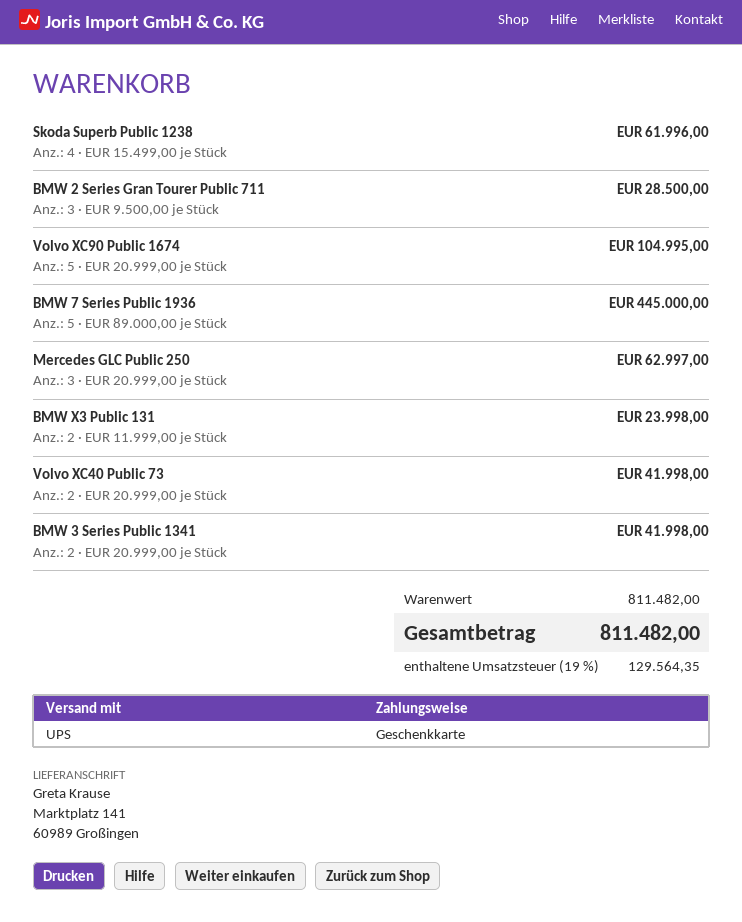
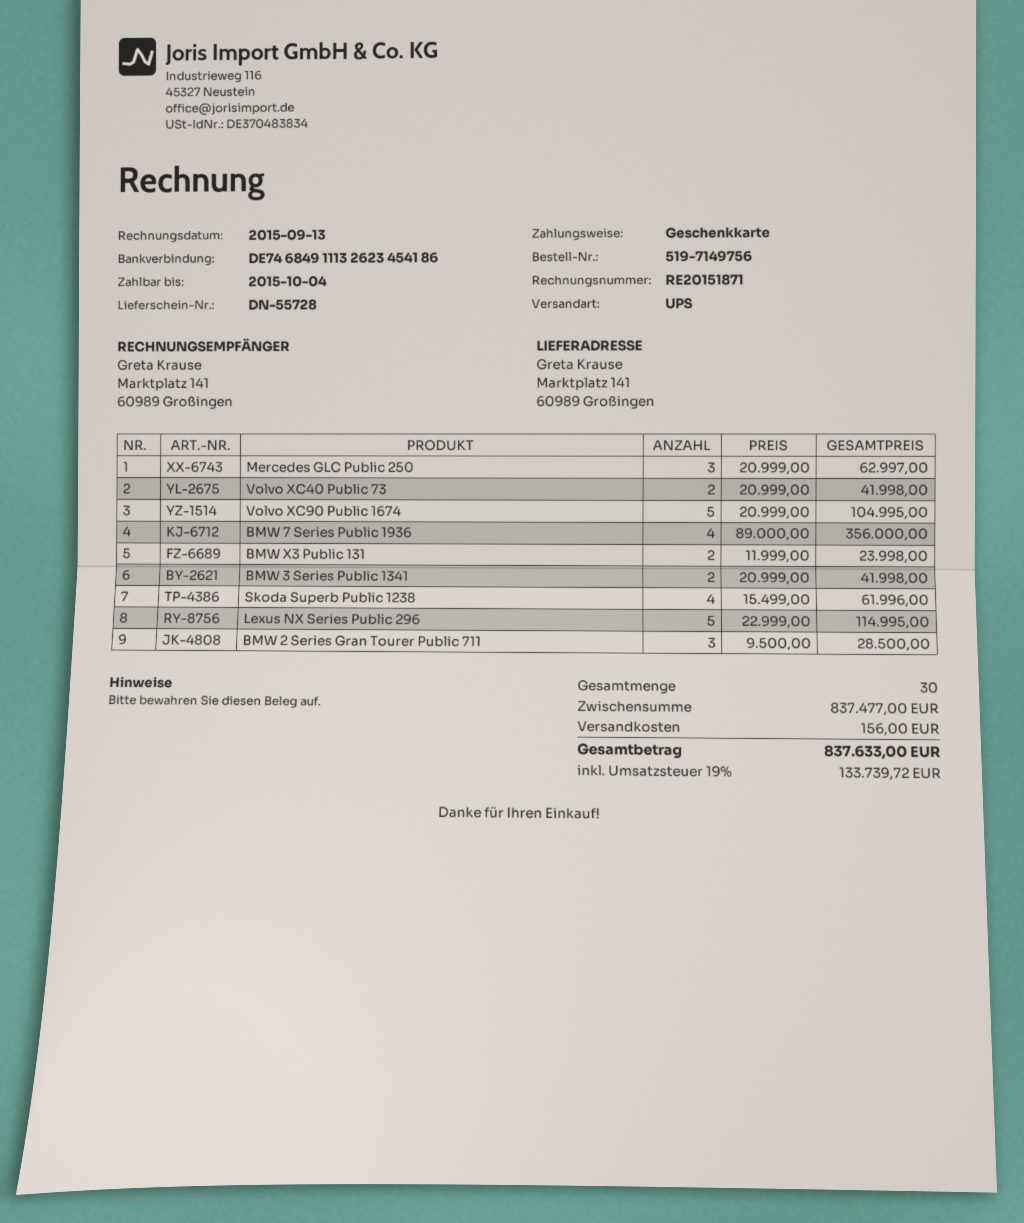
BMW 7 Series Public 1936: 5 x 89000.00 = 445000.00 -> 4 x 89000.00 = 356000.00
Lexus NX Series Public 296: none -> 5 x 22999.00 = 114995.00
subtotal: 811482.00 -> 837477.00
shipping: none -> 156.00
tax: 19% = 129564.35 -> 19% = 133739.72
total: 811482.00 -> 837633.00

